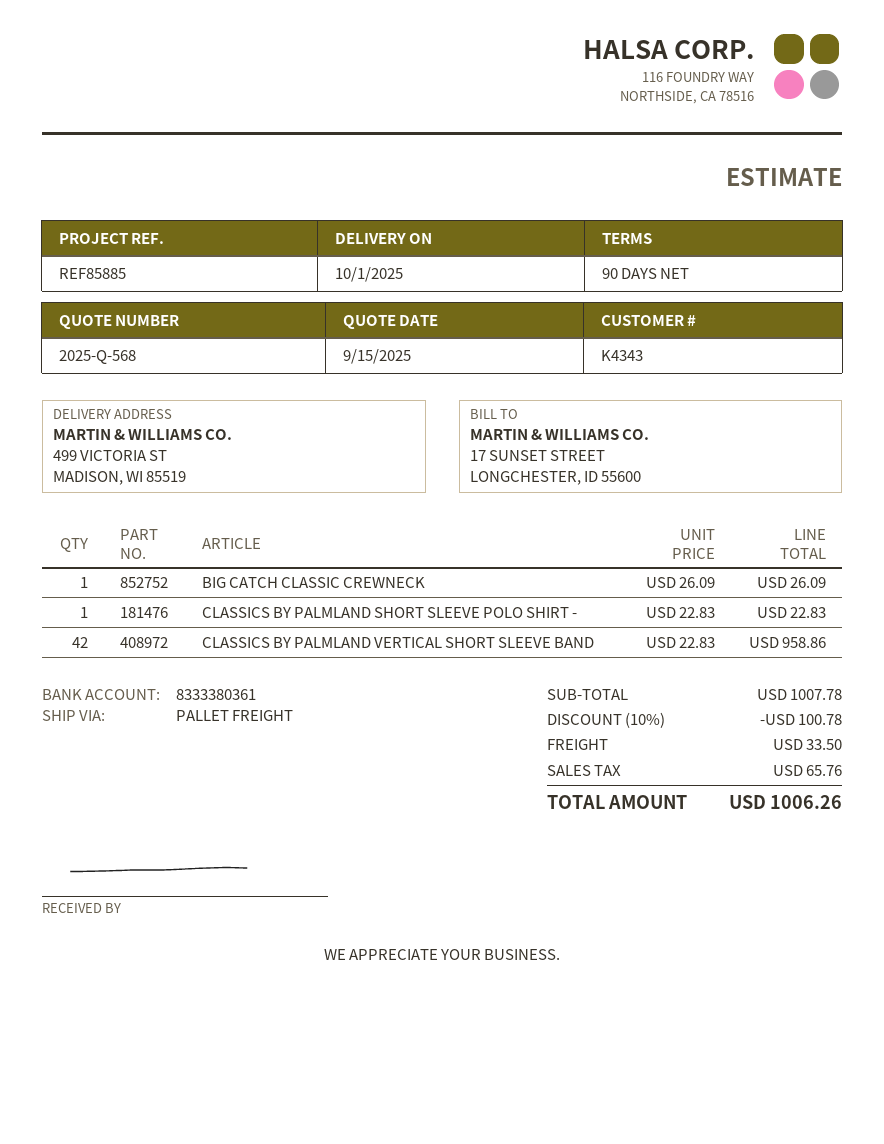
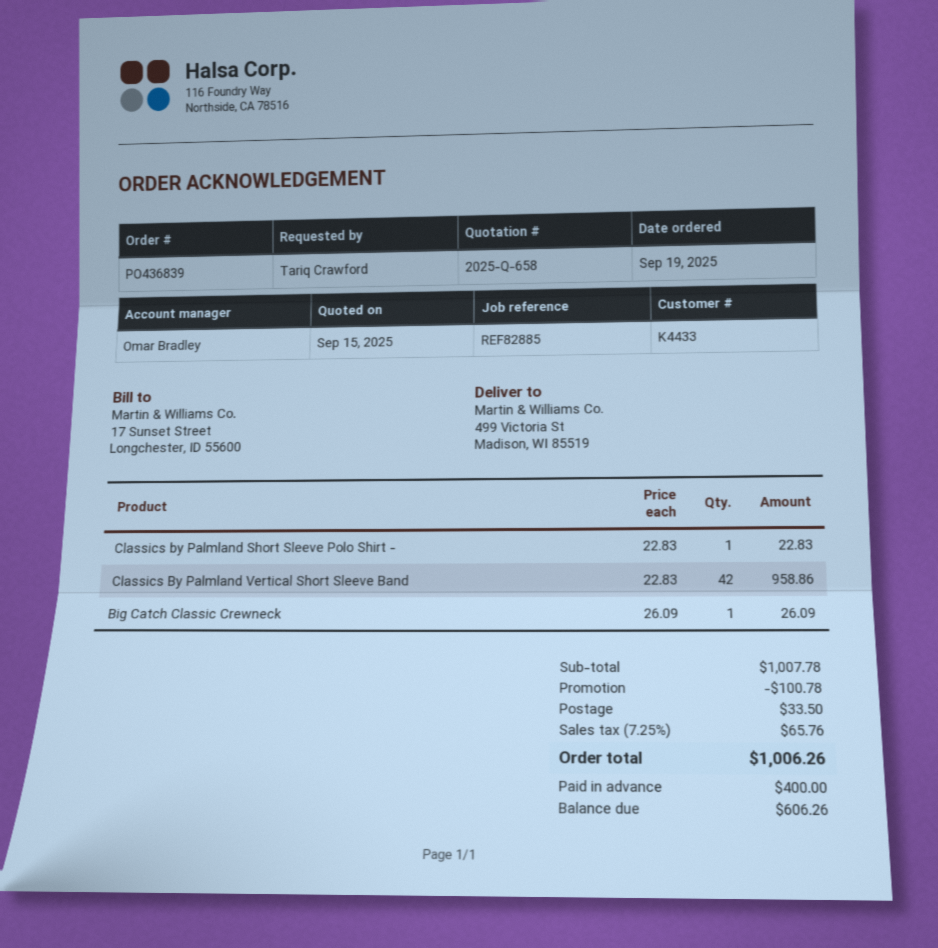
quote number: 2025-Q-568 -> 2025-Q-658
customer number: K4343 -> K4433
reference: REF85885 -> REF82885

